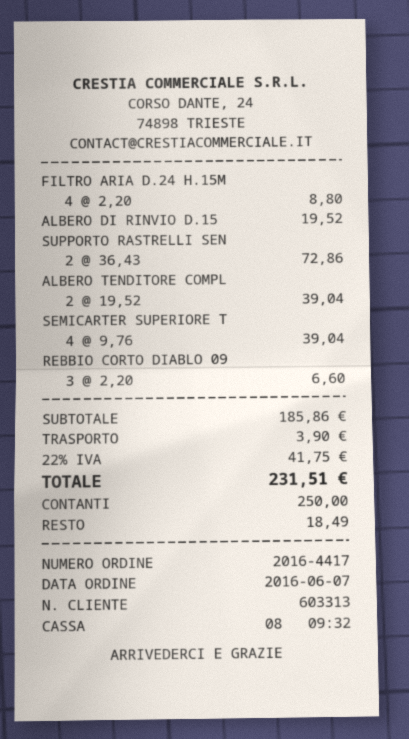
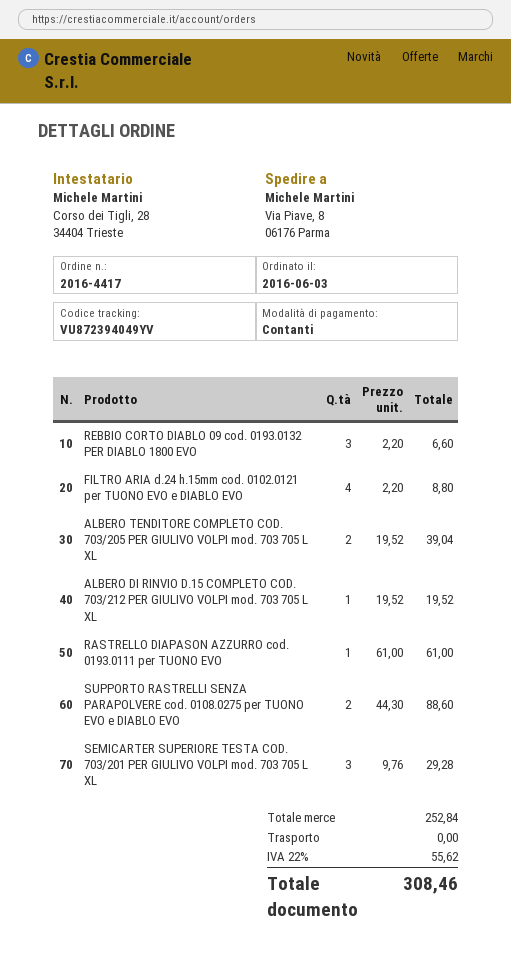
order date: 2016-06-07 -> 2016-06-03
SUPPORTO RASTRELLI SEN: 2 x 36.43 = 72.86 -> 2 x 44.30 = 88.60
SEMICARTER SUPERIORE T: 4 x 9.76 = 39.04 -> 3 x 9.76 = 29.28
RASTRELLO DIAPASON AZZURRO cod. 0193.0111 per TUONO EVO: none -> 1 x 61.00 = 61.00
subtotal: 185.86 -> 252.84
shipping: 3.90 -> 0.00
tax: 22% = 41.75 -> 22% = 55.62
total: 231.51 -> 308.46

